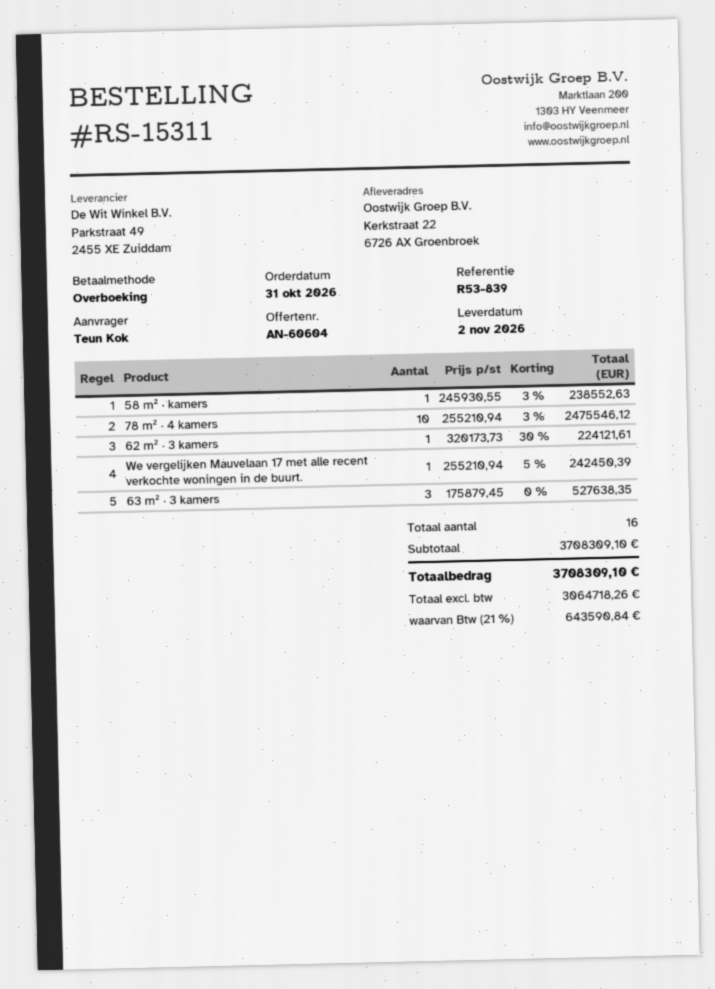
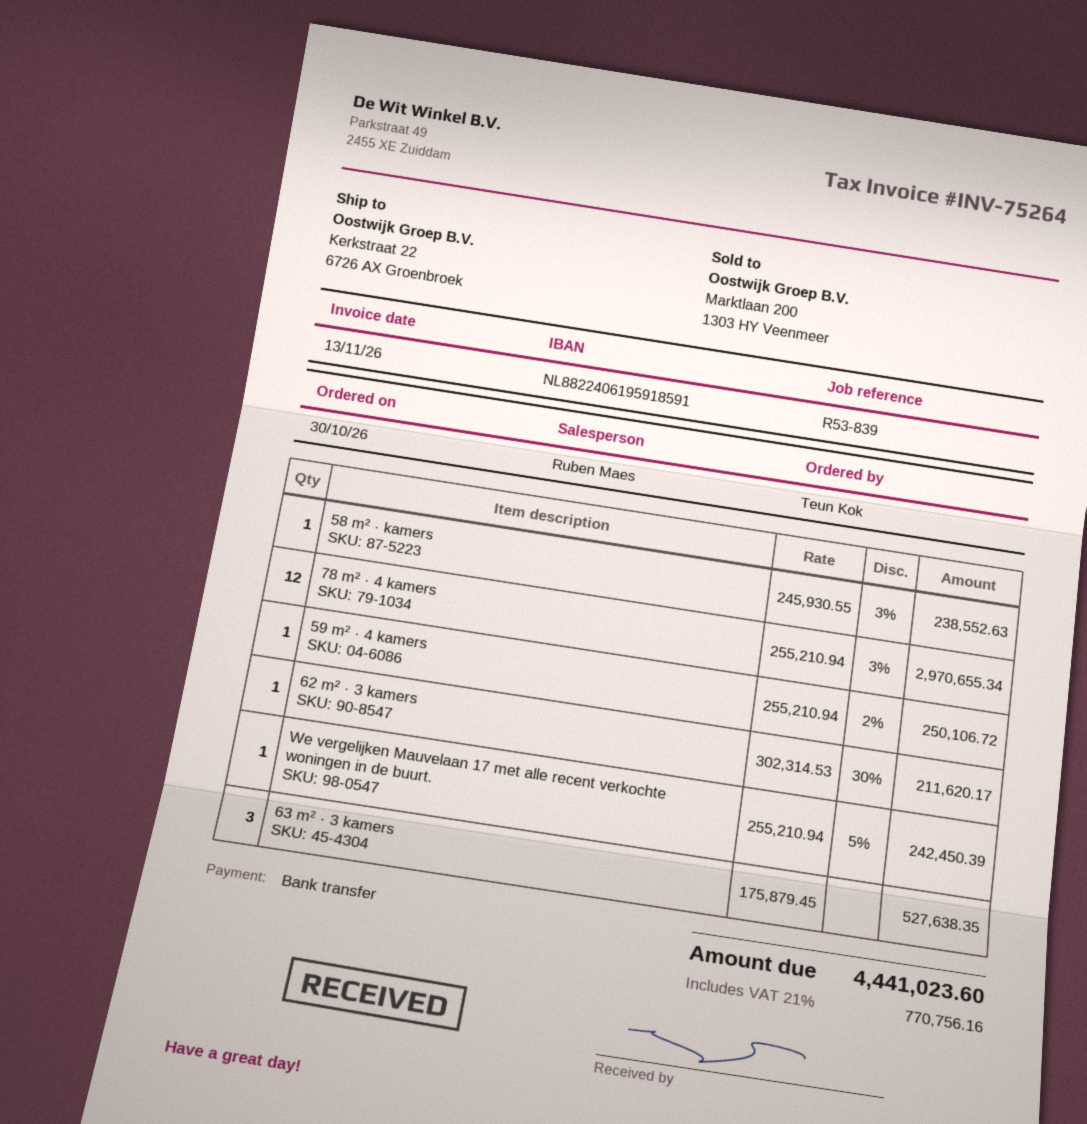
order date: 2026-10-31 -> 2026-10-30
78 m² · 4 kamers: 10 x 255210.94 - 3% = 2475546.12 -> 12 x 255210.94 - 3% = 2970655.34
62 m² · 3 kamers: 1 x 320173.73 - 30% = 224121.61 -> 1 x 302314.53 - 30% = 211620.17
59 m² · 4 kamers: none -> 1 x 255210.94 - 2% = 250106.72
tax: 21% = 643590.84 -> 21% = 770756.16
total: 3708309.10 -> 4441023.60

